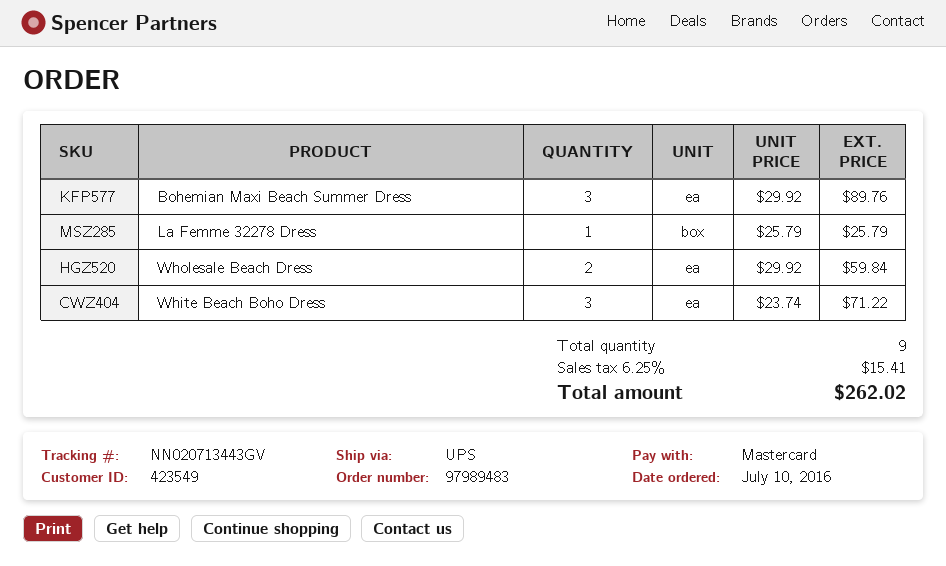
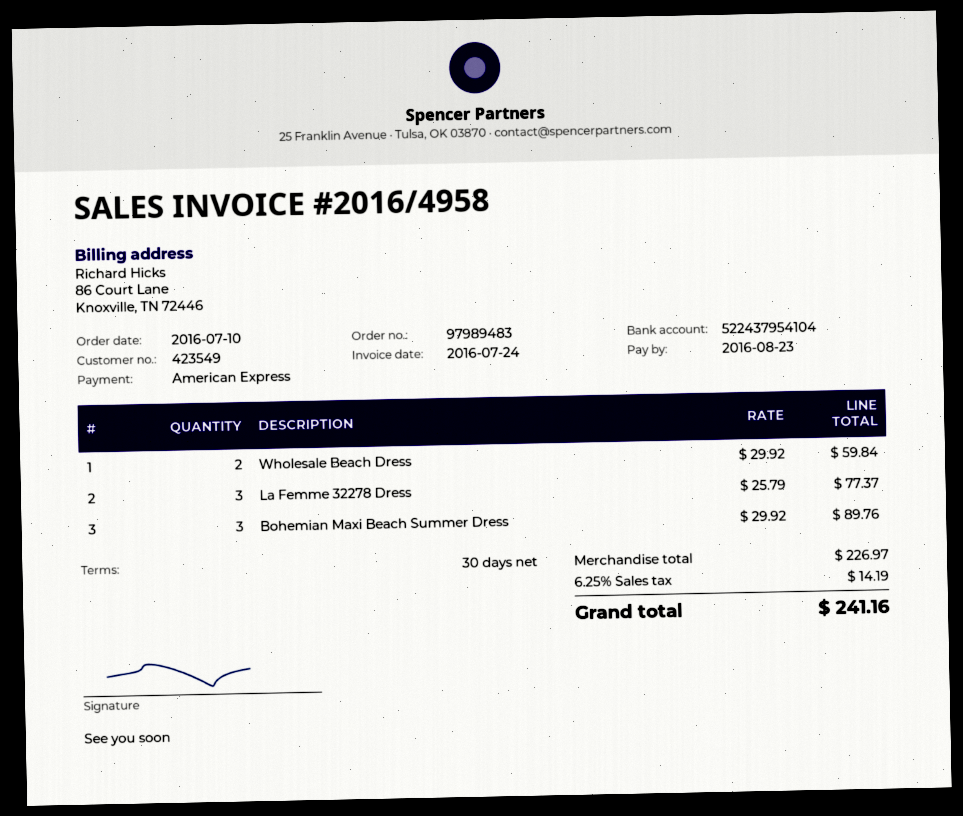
payment method: Mastercard -> American Express
La Femme 32278 Dress: 1 x 25.79 = 25.79 -> 3 x 25.79 = 77.37
White Beach Boho Dress: 3 x 23.74 = 71.22 -> none
tax: 6.25% = 15.41 -> 6.25% = 14.19
total: 262.02 -> 241.16

